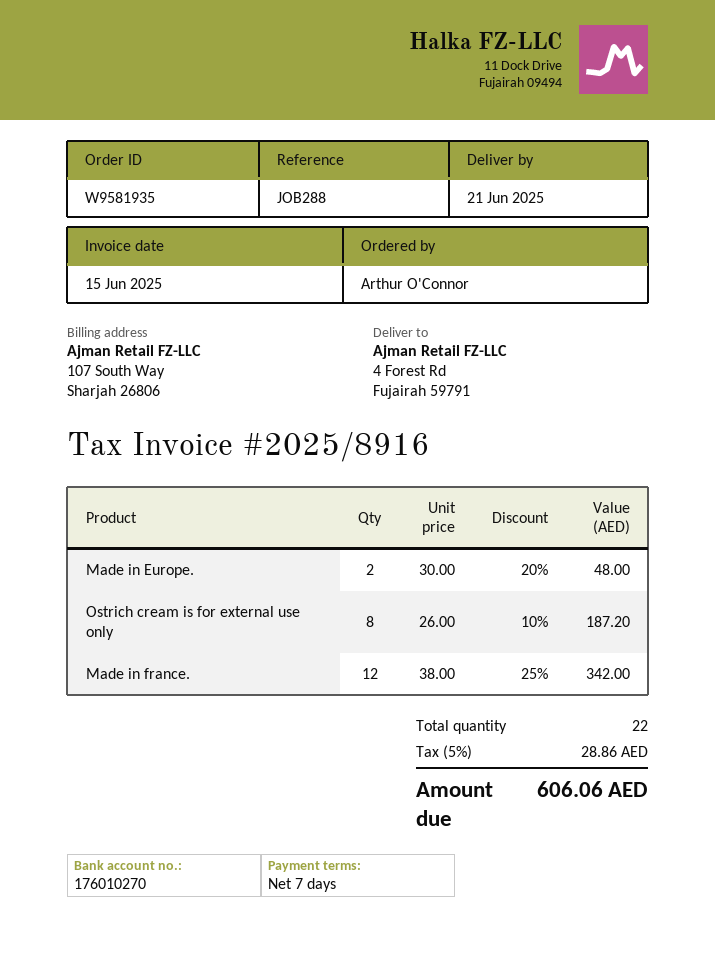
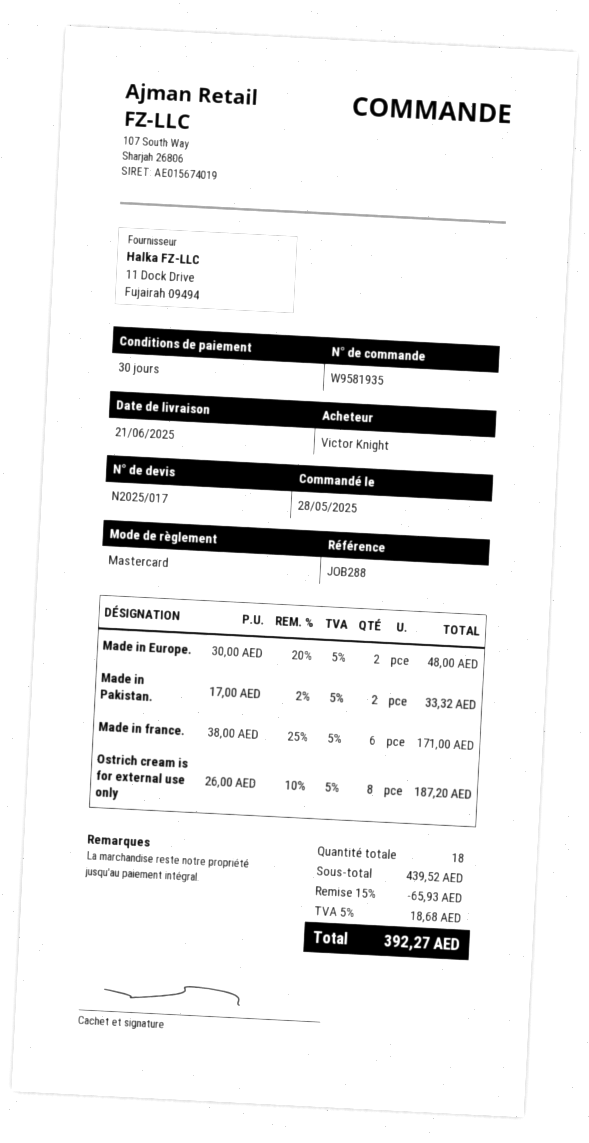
payment terms: 7 days -> 30 days
ordered by: Arthur O'Connor -> Victor Knight
Made in france.: 12 x 38.00 - 25% = 342.00 -> 6 x 38.00 - 25% = 171.00
Made in Pakistan.: none -> 2 x 17.00 - 2% = 33.32
total quantity: 22 -> 18
discount: none -> 15% = 65.93
tax: 5% = 28.86 -> 5% = 18.68
total: 606.06 -> 392.27

